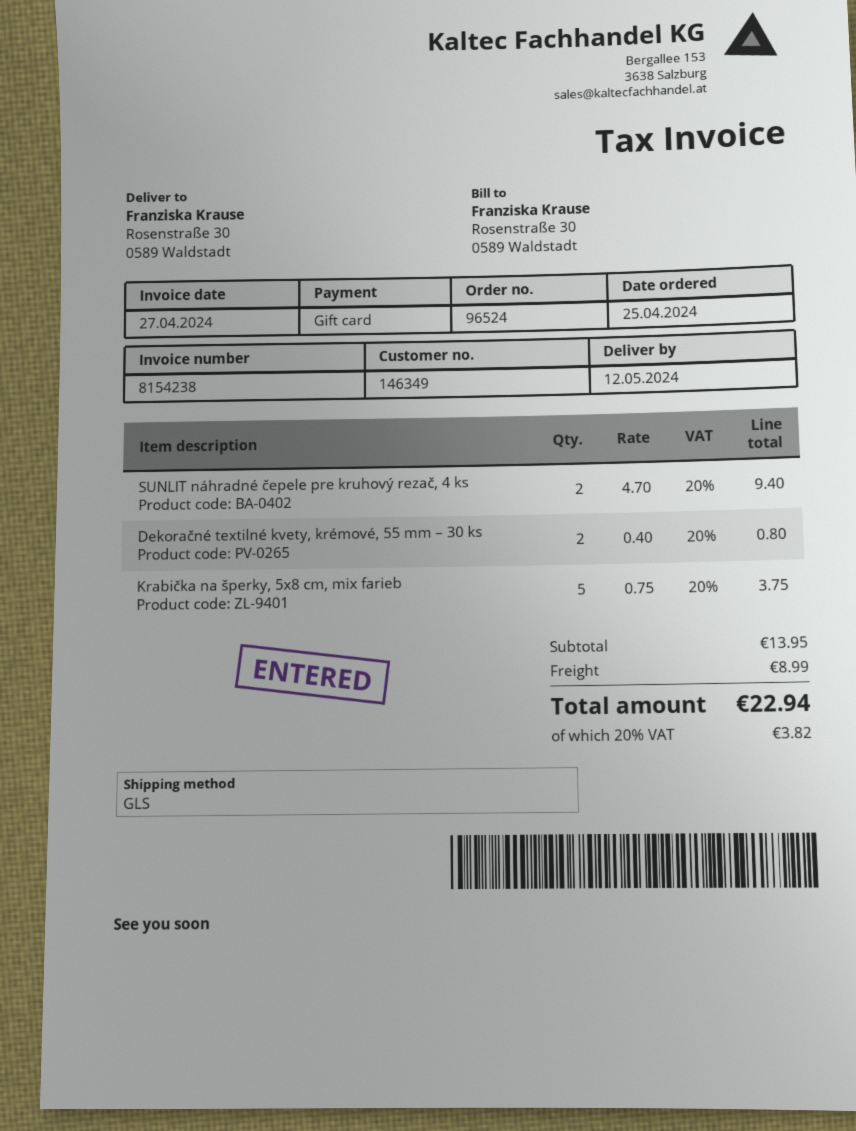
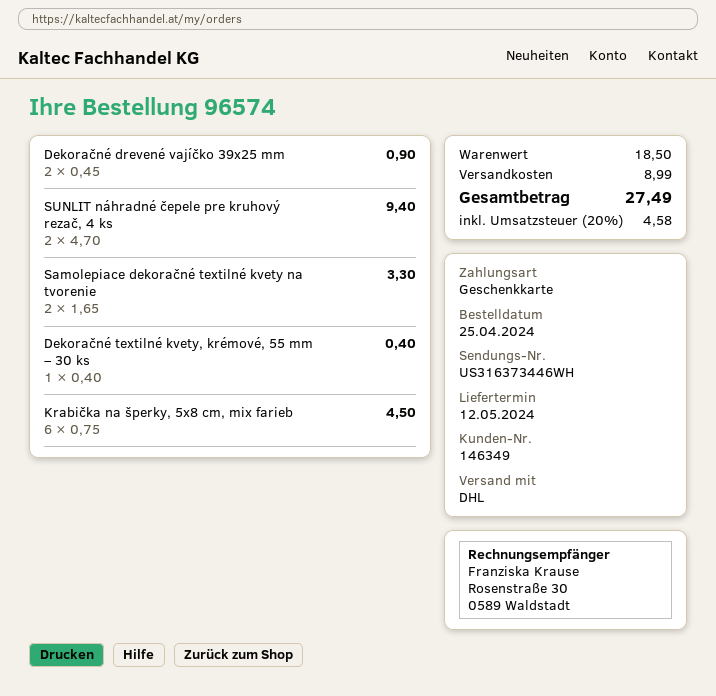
order number: 96524 -> 96574
shipping method: GLS -> DHL
Dekoračné textilné kvety, krémové, 55 mm – 30 ks: 2 x 0.40 = 0.80 -> 1 x 0.40 = 0.40
Krabička na šperky, 5x8 cm, mix farieb: 5 x 0.75 = 3.75 -> 6 x 0.75 = 4.50
Dekoračné drevené vajíčko 39x25 mm: none -> 2 x 0.45 = 0.90
Samolepiace dekoračné textilné kvety na tvorenie: none -> 2 x 1.65 = 3.30
subtotal: 13.95 -> 18.50
tax: 20% = 3.82 -> 20% = 4.58
total: 22.94 -> 27.49

